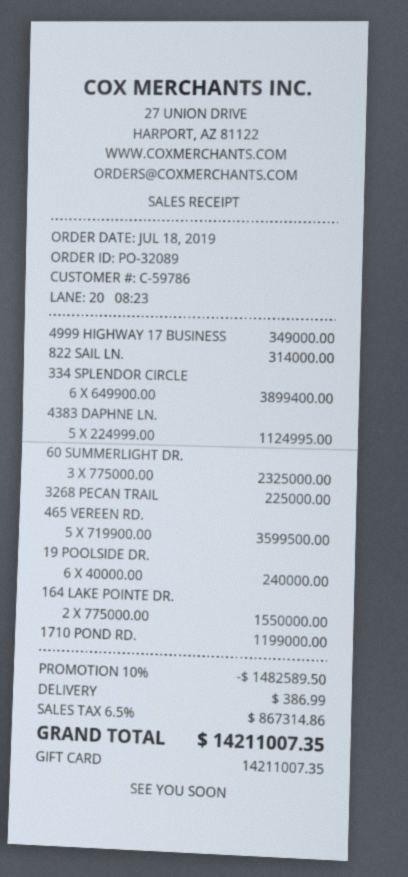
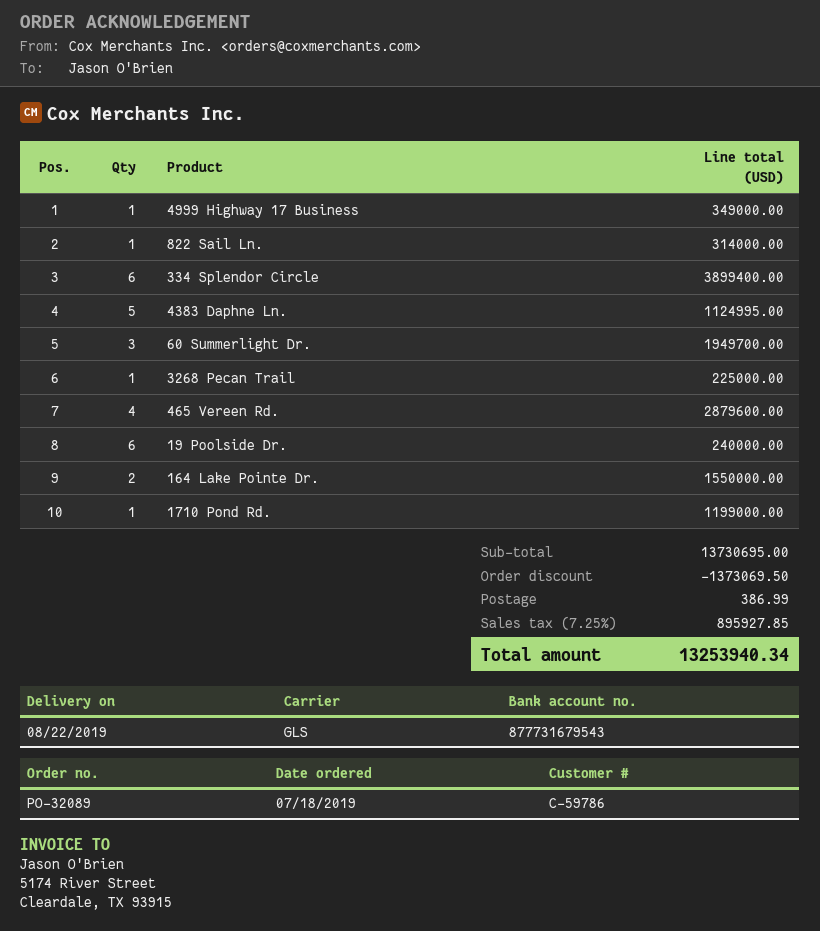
60 SUMMERLIGHT DR.: 3 for 2325000.00 -> 3 for 1949700.00
465 VEREEN RD.: 5 for 3599500.00 -> 4 for 2879600.00
discount: 1482589.50 -> 1373069.50
tax: 6.5% = 867314.86 -> 7.25% = 895927.85
total: 14211007.35 -> 13253940.34

